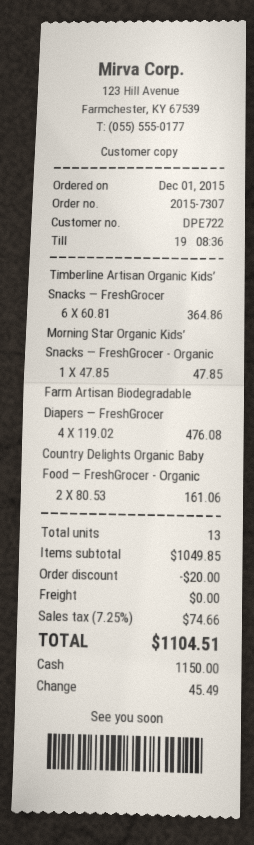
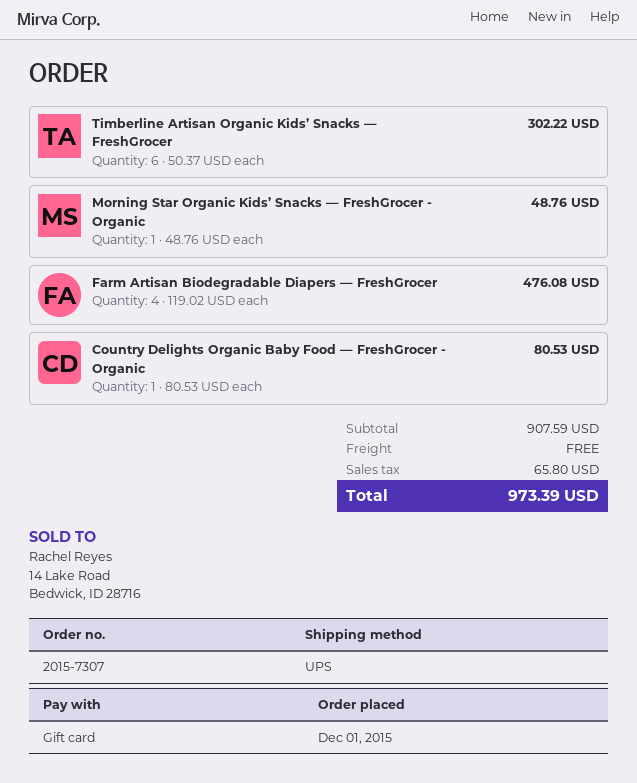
payment method: cash -> gift card
Timberline Artisan Organic Kids’ Snacks — FreshGrocer: 6 x 60.81 = 364.86 -> 6 x 50.37 = 302.22
Morning Star Organic Kids’ Snacks — FreshGrocer - Organic: 1 x 47.85 = 47.85 -> 1 x 48.76 = 48.76
Country Delights Organic Baby Food — FreshGrocer - Organic: 2 x 80.53 = 161.06 -> 1 x 80.53 = 80.53
subtotal: 1049.85 -> 907.59
discount: 20.00 -> none
tax: 74.66 -> 65.80
total: 1104.51 -> 973.39

